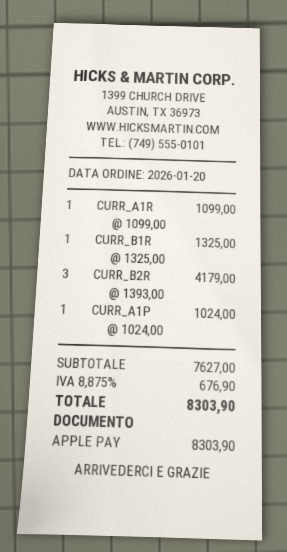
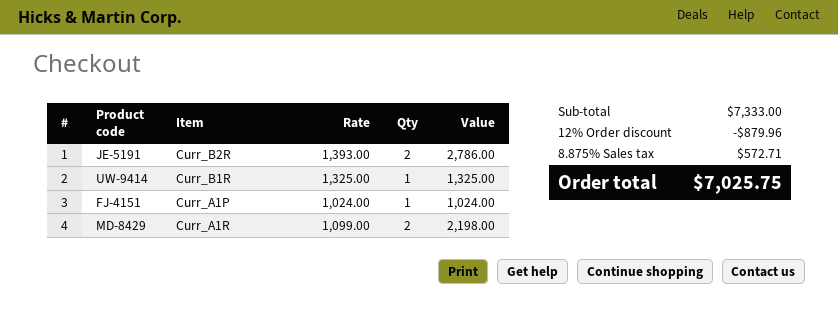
CURR_A1R: 1 x 1099.00 = 1099.00 -> 2 x 1099.00 = 2198.00
CURR_B2R: 3 x 1393.00 = 4179.00 -> 2 x 1393.00 = 2786.00
subtotal: 7627.00 -> 7333.00
discount: none -> 12% = 879.96
tax: 8.875% = 676.90 -> 8.875% = 572.71
total: 8303.90 -> 7025.75

